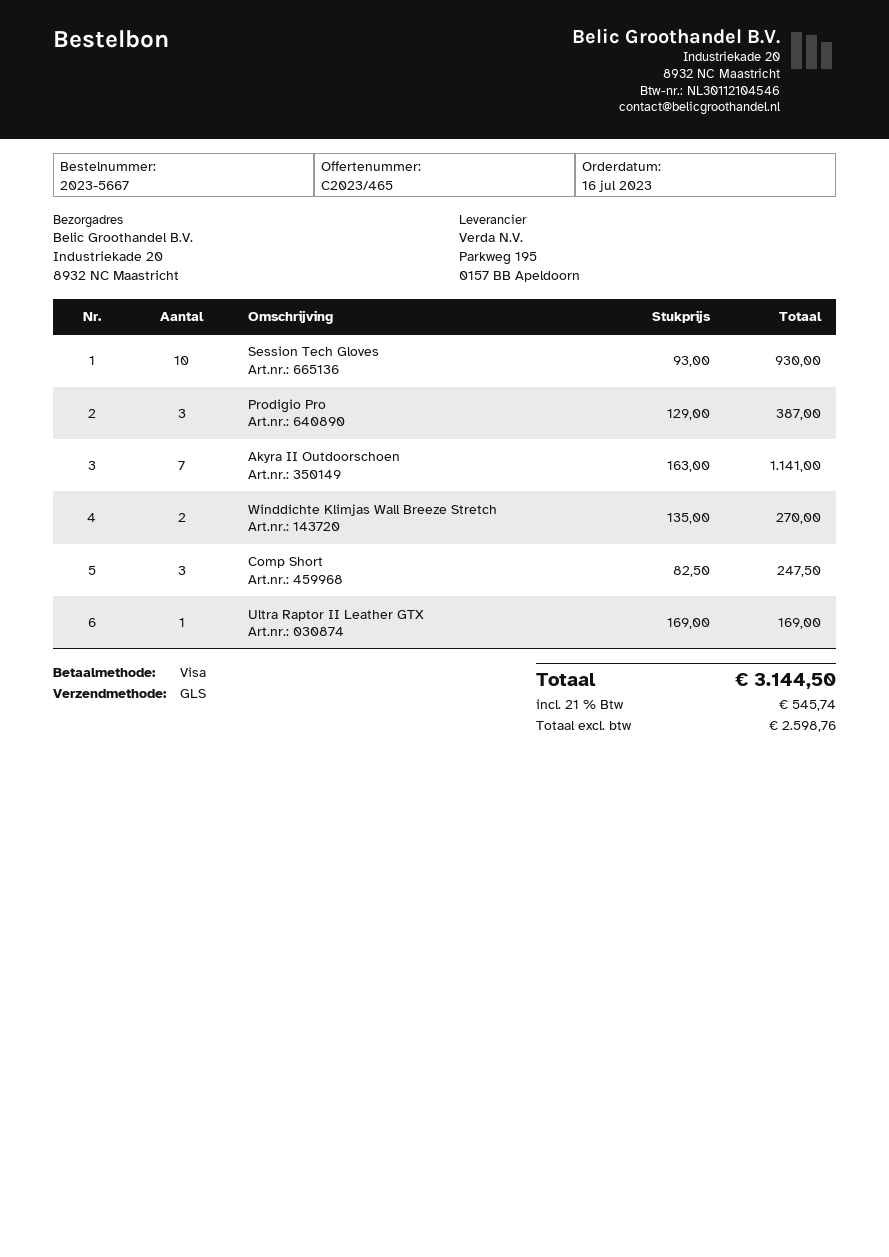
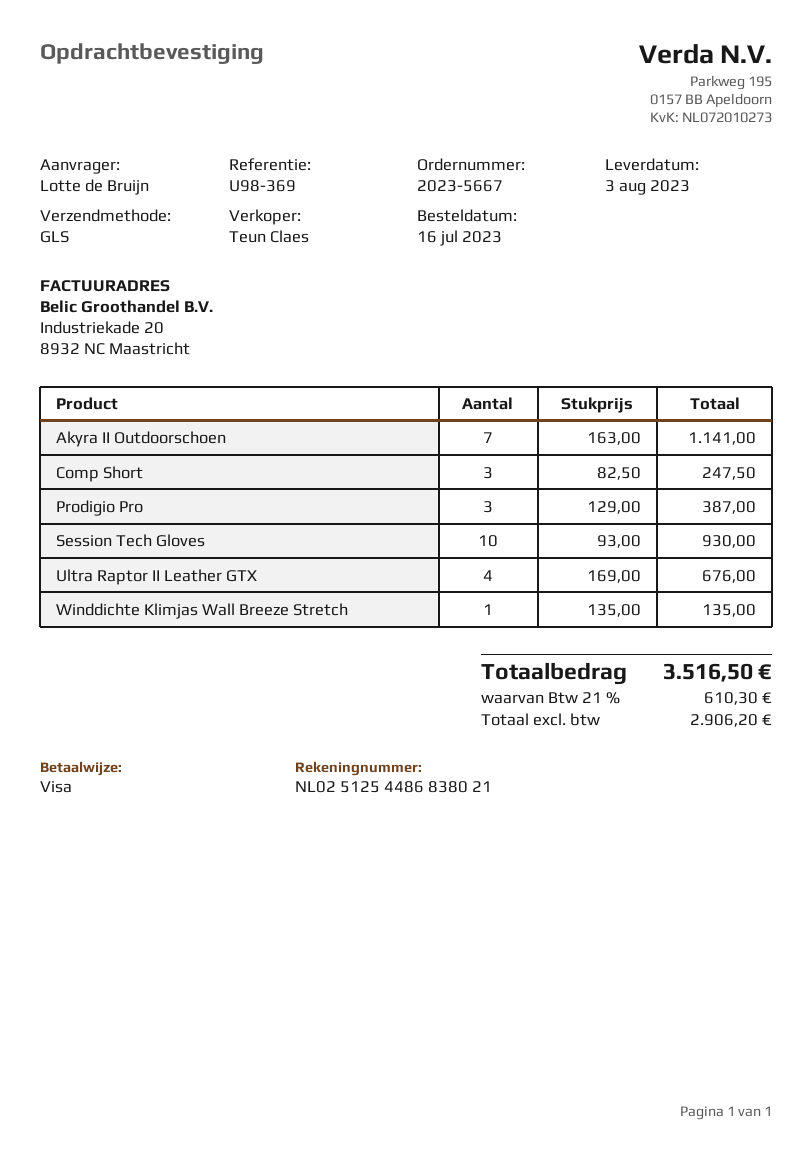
Winddichte Klimjas Wall Breeze Stretch: 2 x 135.00 = 270.00 -> 1 x 135.00 = 135.00
Ultra Raptor II Leather GTX: 1 x 169.00 = 169.00 -> 4 x 169.00 = 676.00
net: 2598.76 -> 2906.20
tax: 21% = 545.74 -> 21% = 610.30
total: 3144.50 -> 3516.50

